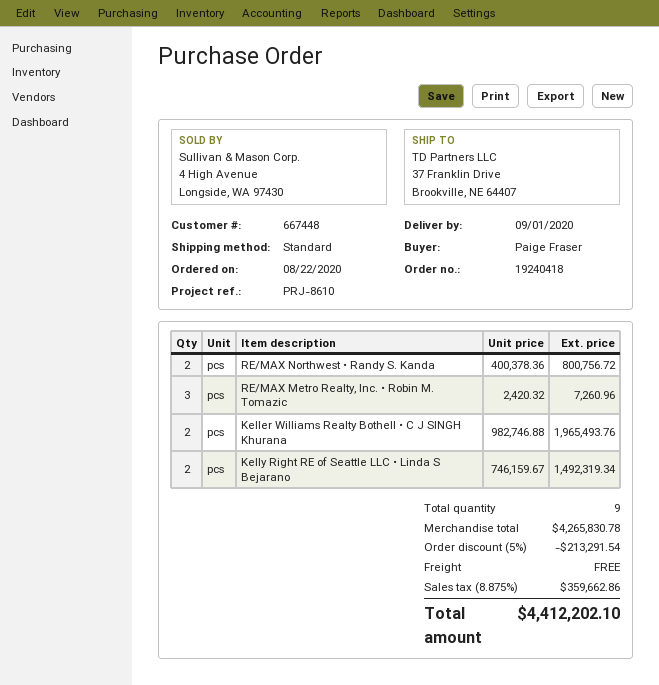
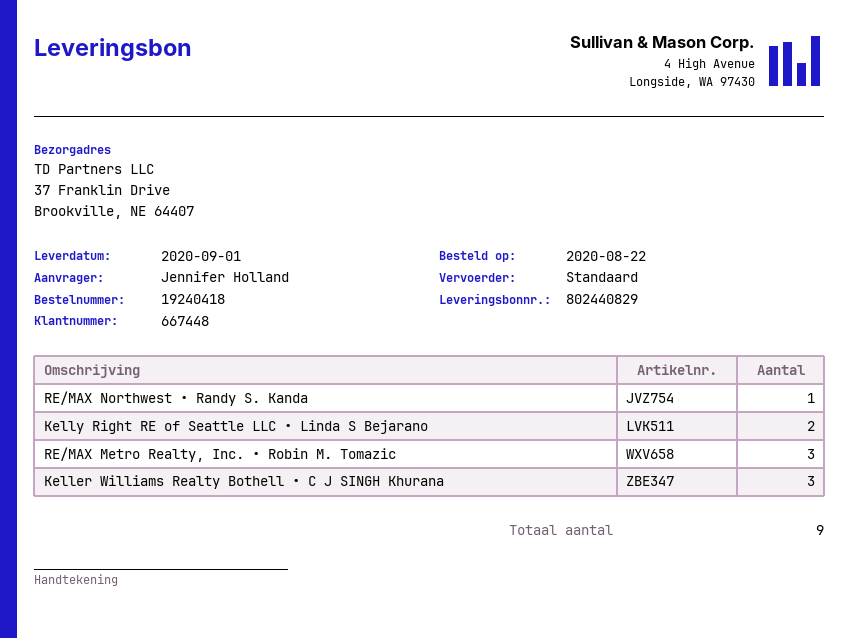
ordered by: Paige Fraser -> Jennifer Holland
RE/MAX Northwest • Randy S. Kanda: 2 -> 1
Keller Williams Realty Bothell • C J SINGH Khurana: 2 -> 3

